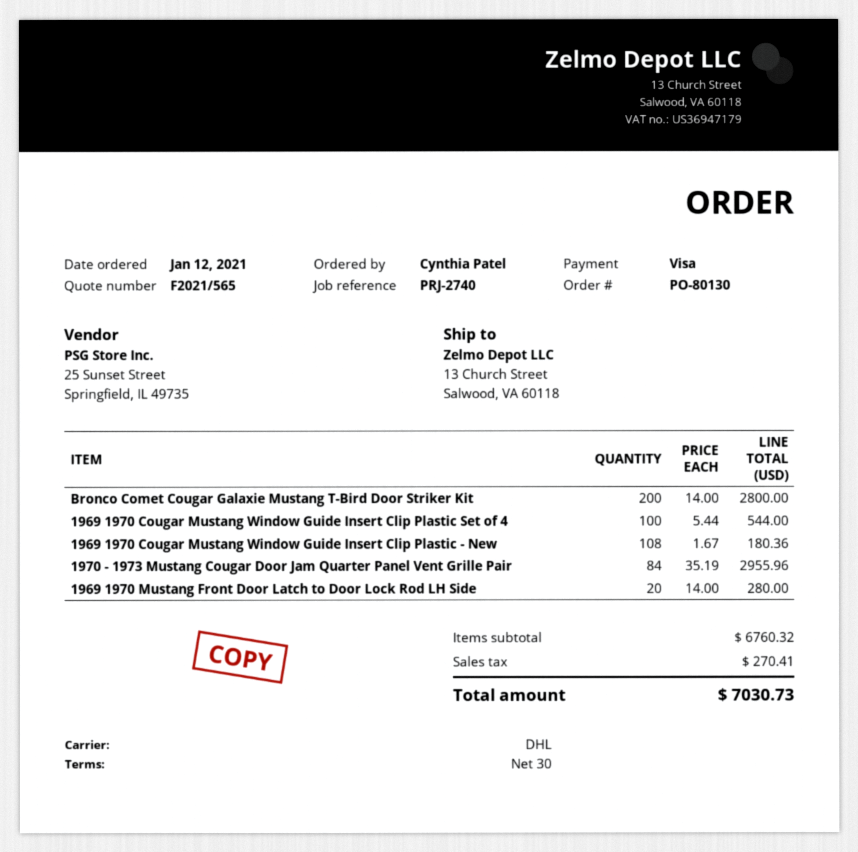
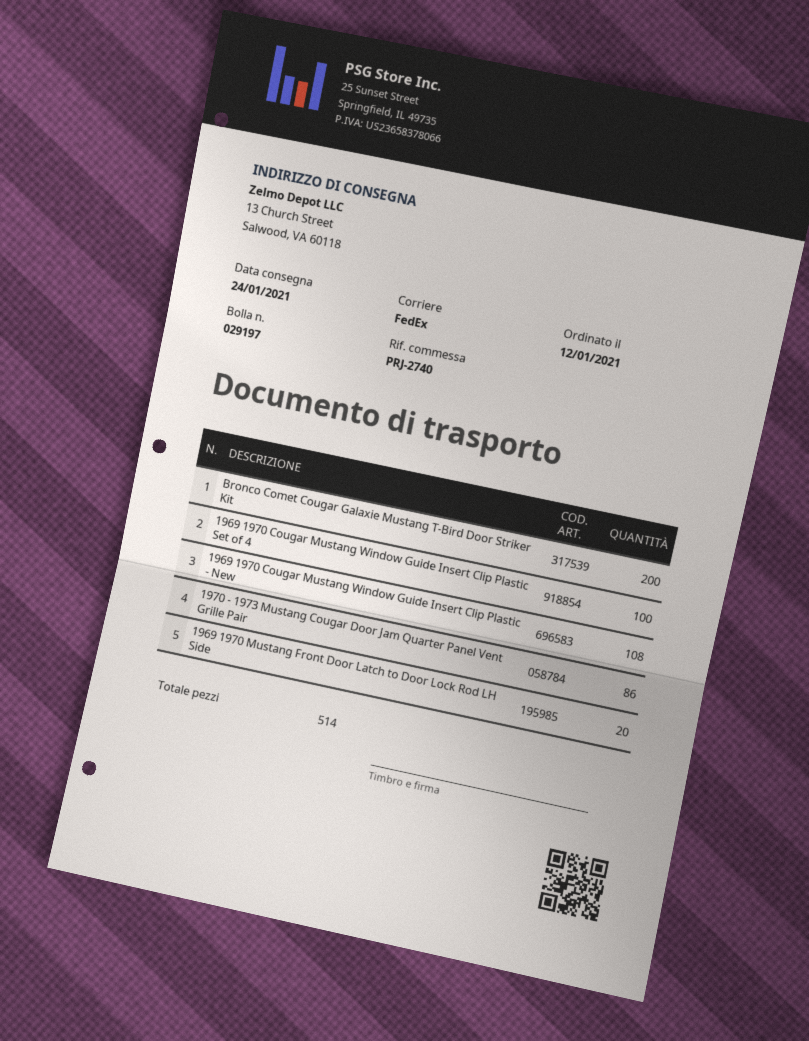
shipping method: DHL -> FedEx
1970 - 1973 Mustang Cougar Door Jam Quarter Panel Vent Grille Pair: 84 -> 86

